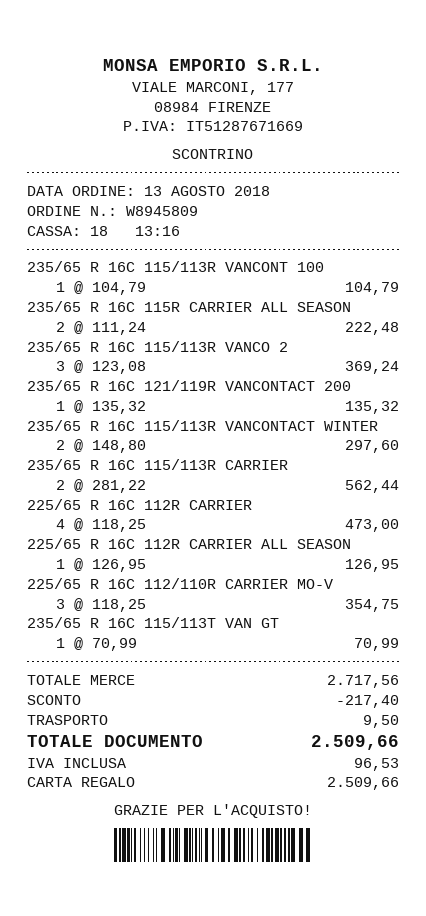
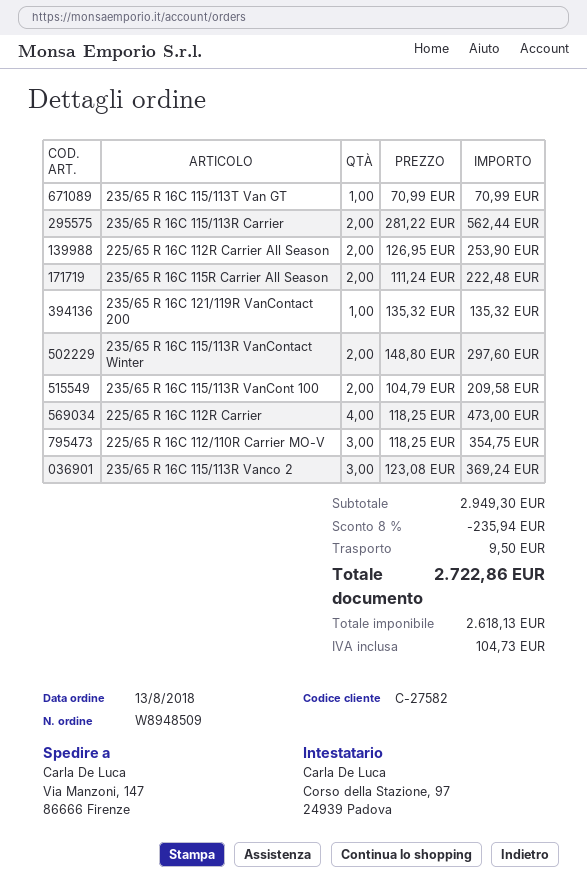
order number: W8945809 -> W8948509
235/65 R 16C 115/113R VANCONT 100: 1 x 104.79 = 104.79 -> 2 x 104.79 = 209.58
225/65 R 16C 112R CARRIER ALL SEASON: 1 x 126.95 = 126.95 -> 2 x 126.95 = 253.90
subtotal: 2717.56 -> 2949.30
discount: 217.40 -> 235.94
tax: 96.53 -> 104.73
total: 2509.66 -> 2722.86

